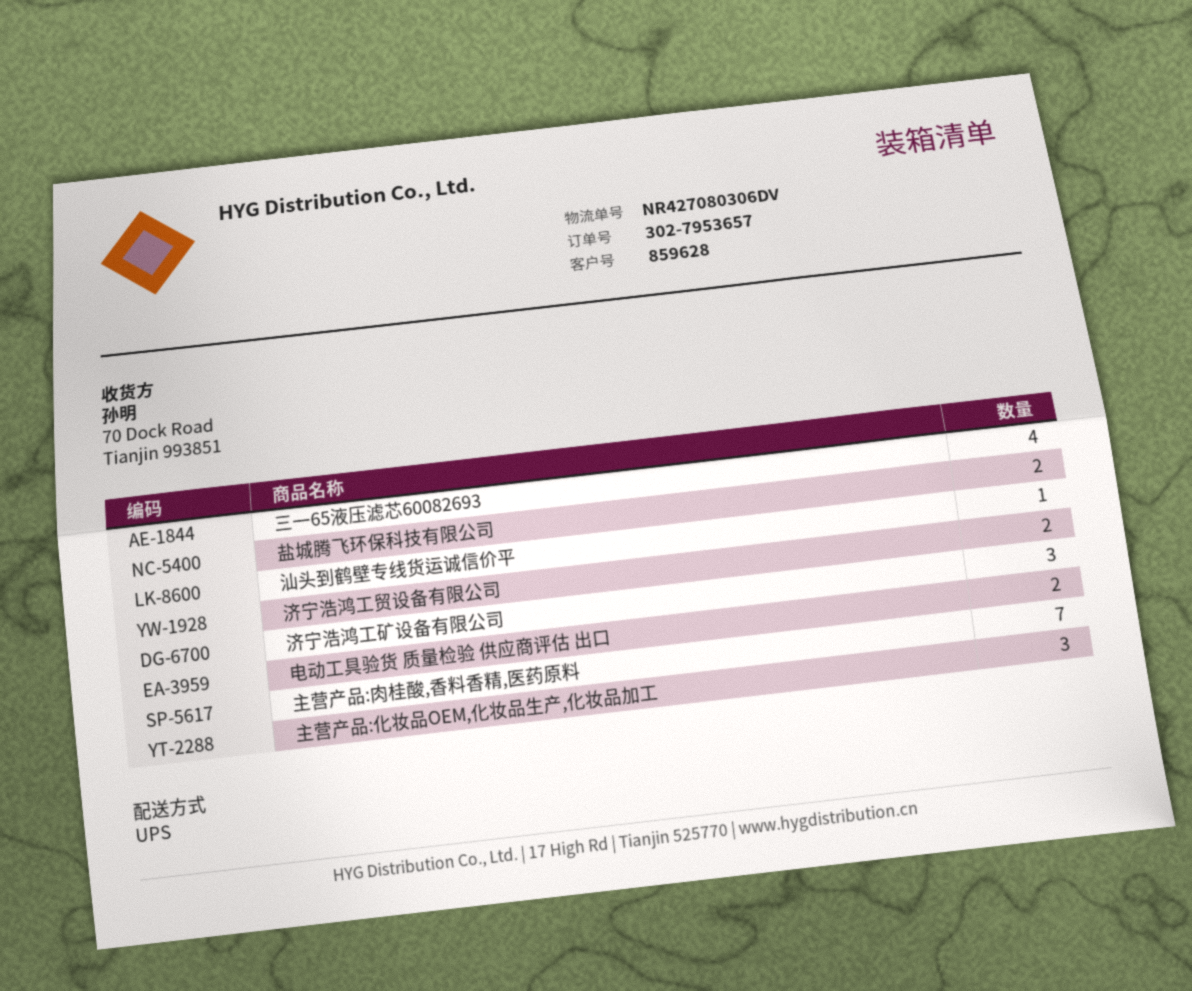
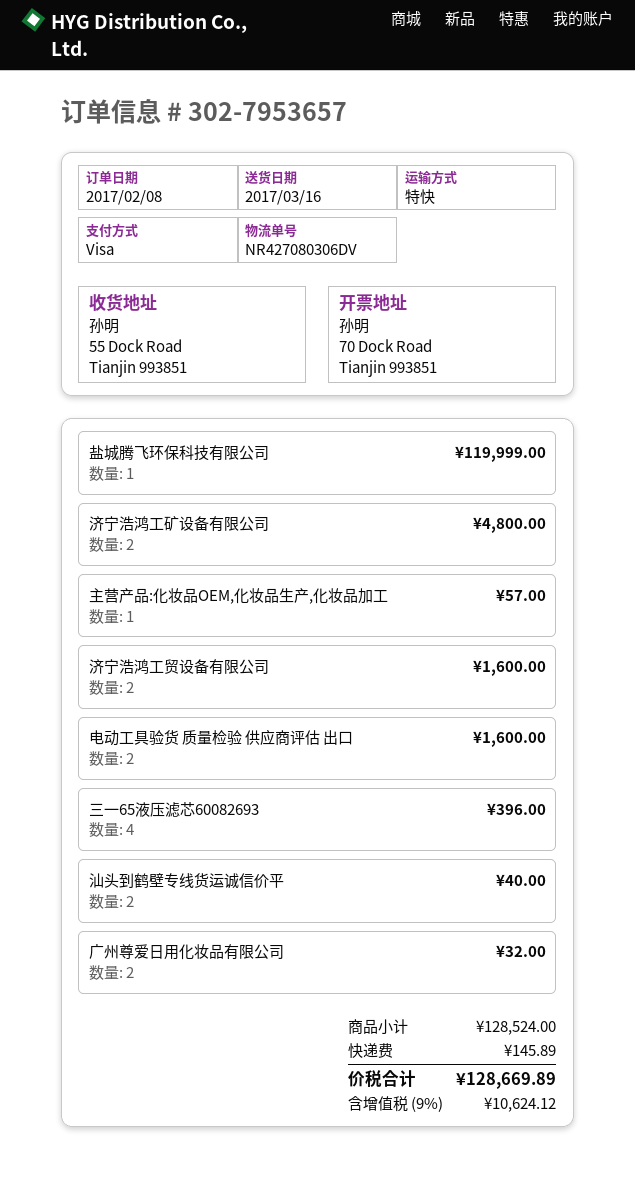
shipping method: UPS -> express
ship to: 70 Dock Road, Tianjin 993851 -> 55 Dock Road, Tianjin 993851
盐城腾飞环保科技有限公司: 2 -> 1
汕头到鹤壁专线货运诚信价平: 1 -> 2
济宁浩鸿工矿设备有限公司: 3 -> 2
主营产品:肉桂酸,香料香精,医药原料: 7 -> none
主营产品:化妆品OEM,化妆品生产,化妆品加工: 3 -> 1
广州尊爱日用化妆品有限公司: none -> 2

